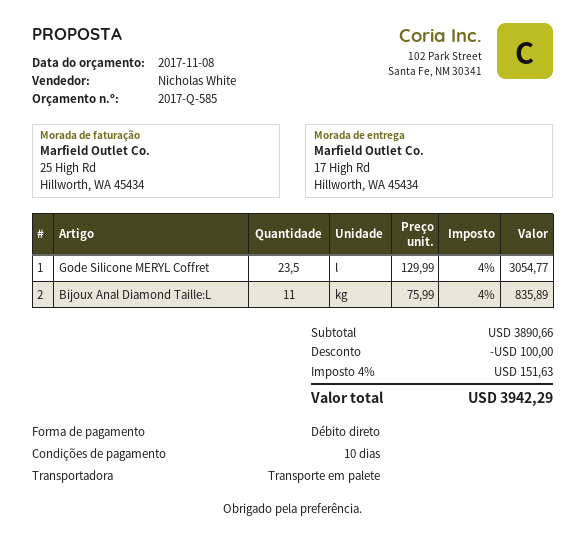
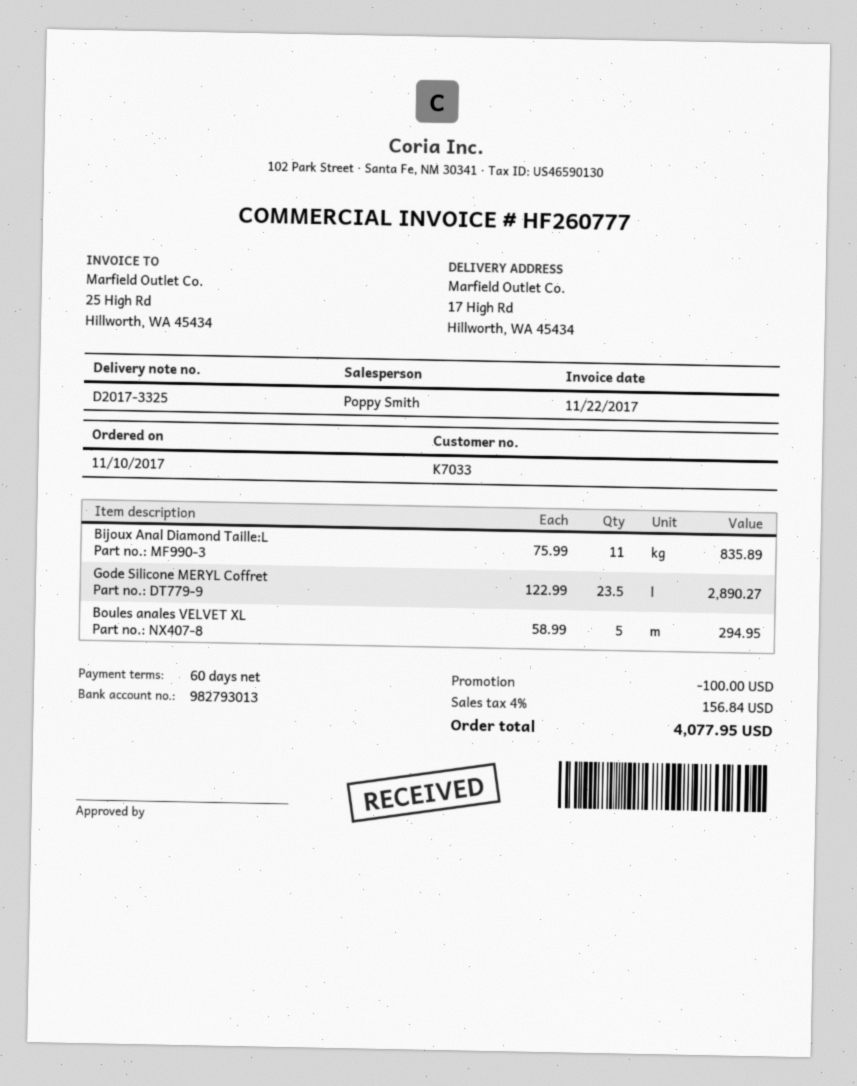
payment terms: 10 days -> 60 days
sales rep: Nicholas White -> Poppy Smith
Gode Silicone MERYL Coffret: 23.5 x 129.99 = 3054.77 -> 23.5 x 122.99 = 2890.27
Boules anales VELVET XL: none -> 5 x 58.99 = 294.95
tax: 4% = 151.63 -> 4% = 156.84
total: 3942.29 -> 4077.95

